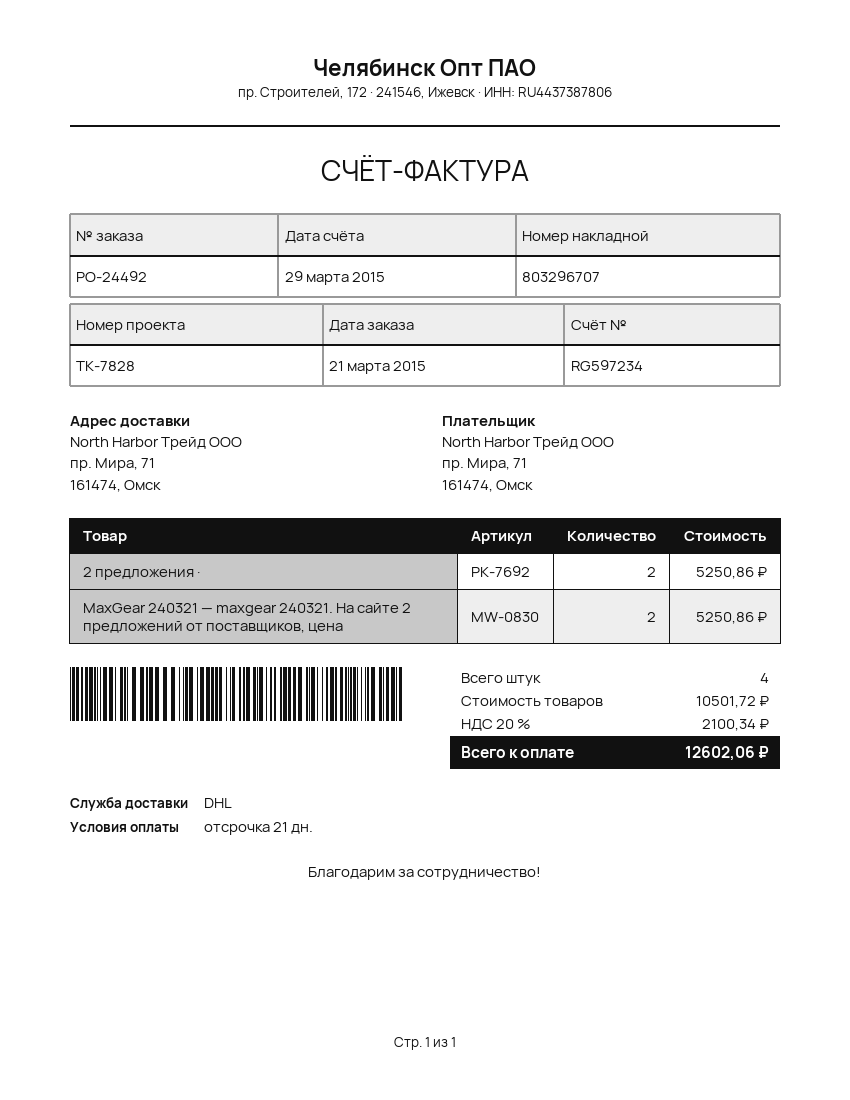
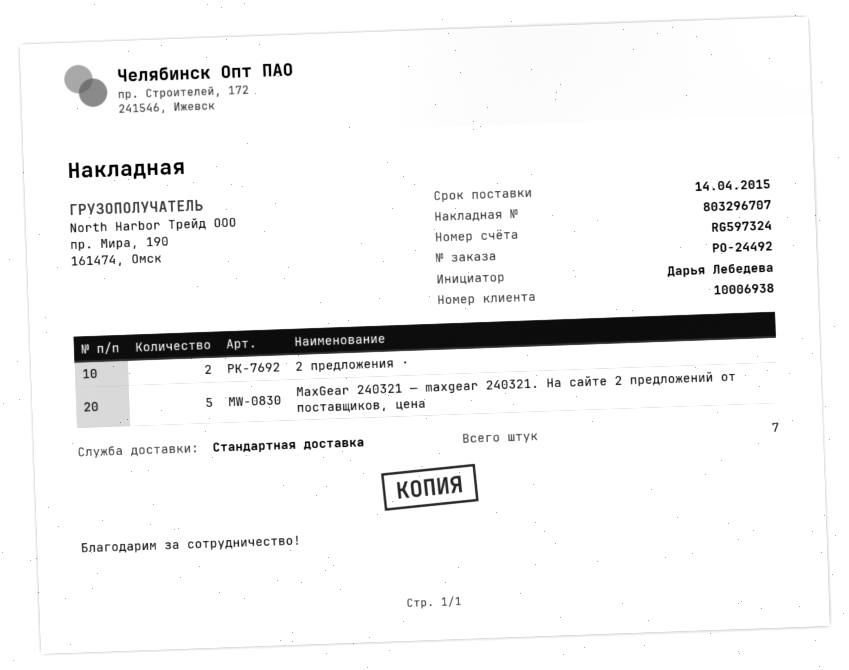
invoice number: RG597234 -> RG597324
shipping method: DHL -> standard
ship to: пр. Мира, 71, 161474, Омск -> пр. Мира, 190, 161474, Омск
MaxGear 240321 — maxgear 240321. На сайте 2 предложений от поставщиков, цена: 2 -> 5
total quantity: 4 -> 7

